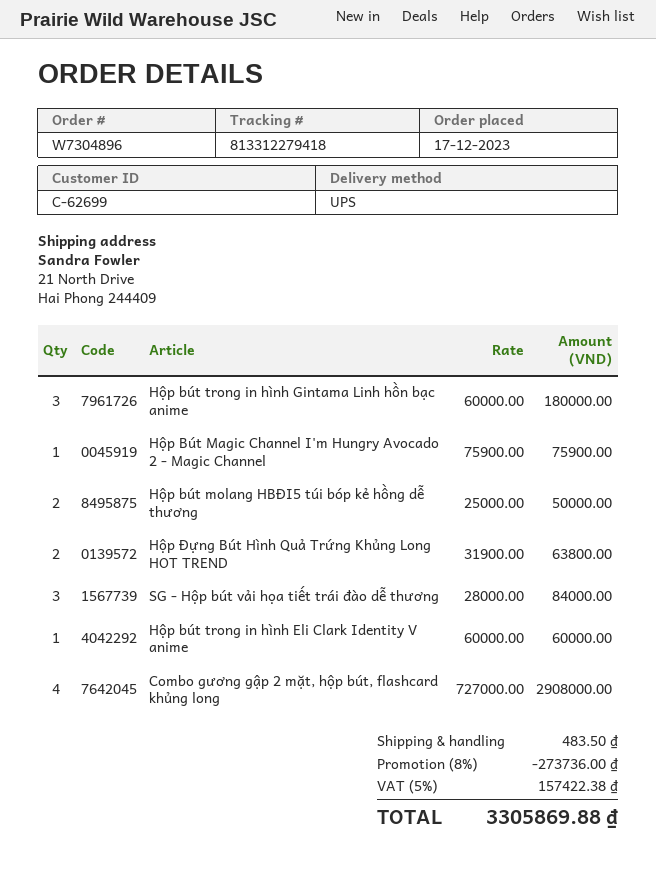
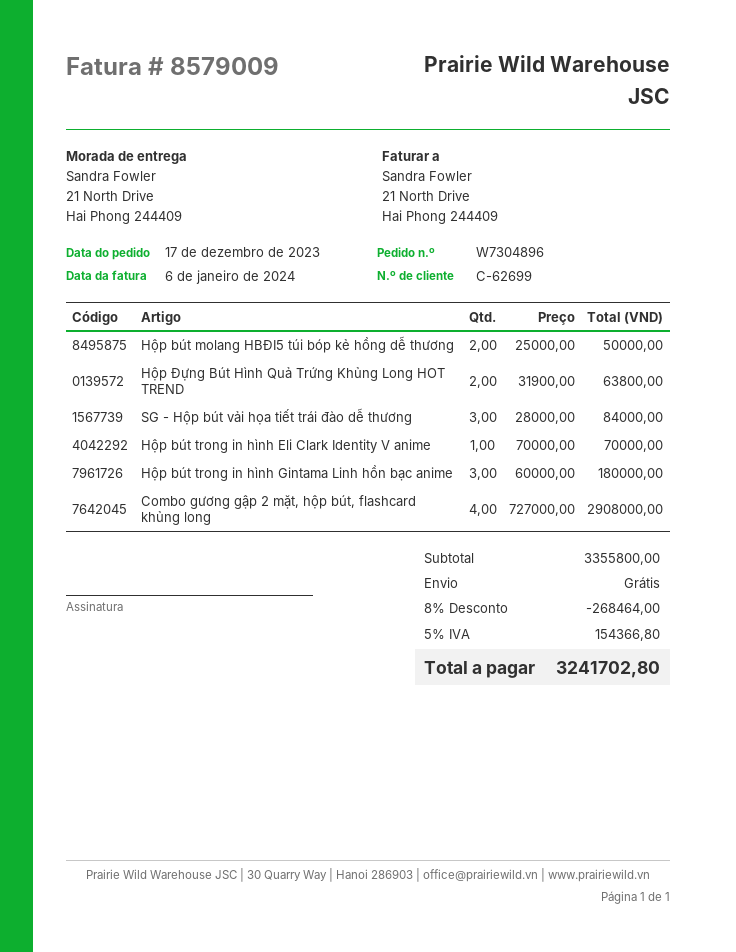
Hộp Bút Magic Channel I'm Hungry Avocado 2 - Magic Channel: 1 x 75900.00 = 75900.00 -> none
Hộp bút trong in hình Eli Clark Identity V anime: 1 x 60000.00 = 60000.00 -> 1 x 70000.00 = 70000.00
discount: 8% = 273736.00 -> 8% = 268464.00
shipping: 483.50 -> 0.00
tax: 5% = 157422.38 -> 5% = 154366.80
total: 3305869.88 -> 3241702.80

